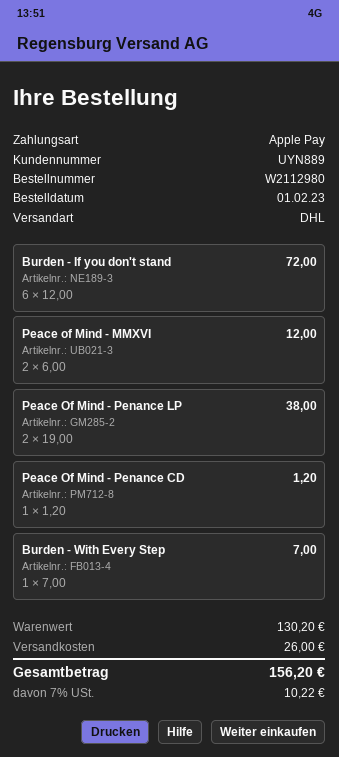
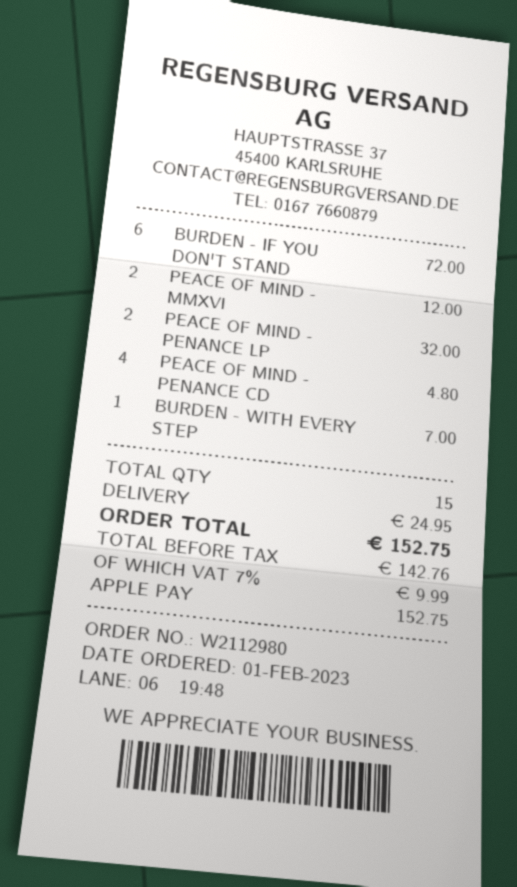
Peace Of Mind - Penance LP: 2 for 38.00 -> 2 for 32.00
Peace Of Mind - Penance CD: 1 for 1.20 -> 4 for 4.80
shipping: 26.00 -> 24.95
tax: 7% = 10.22 -> 7% = 9.99
total: 156.20 -> 152.75

